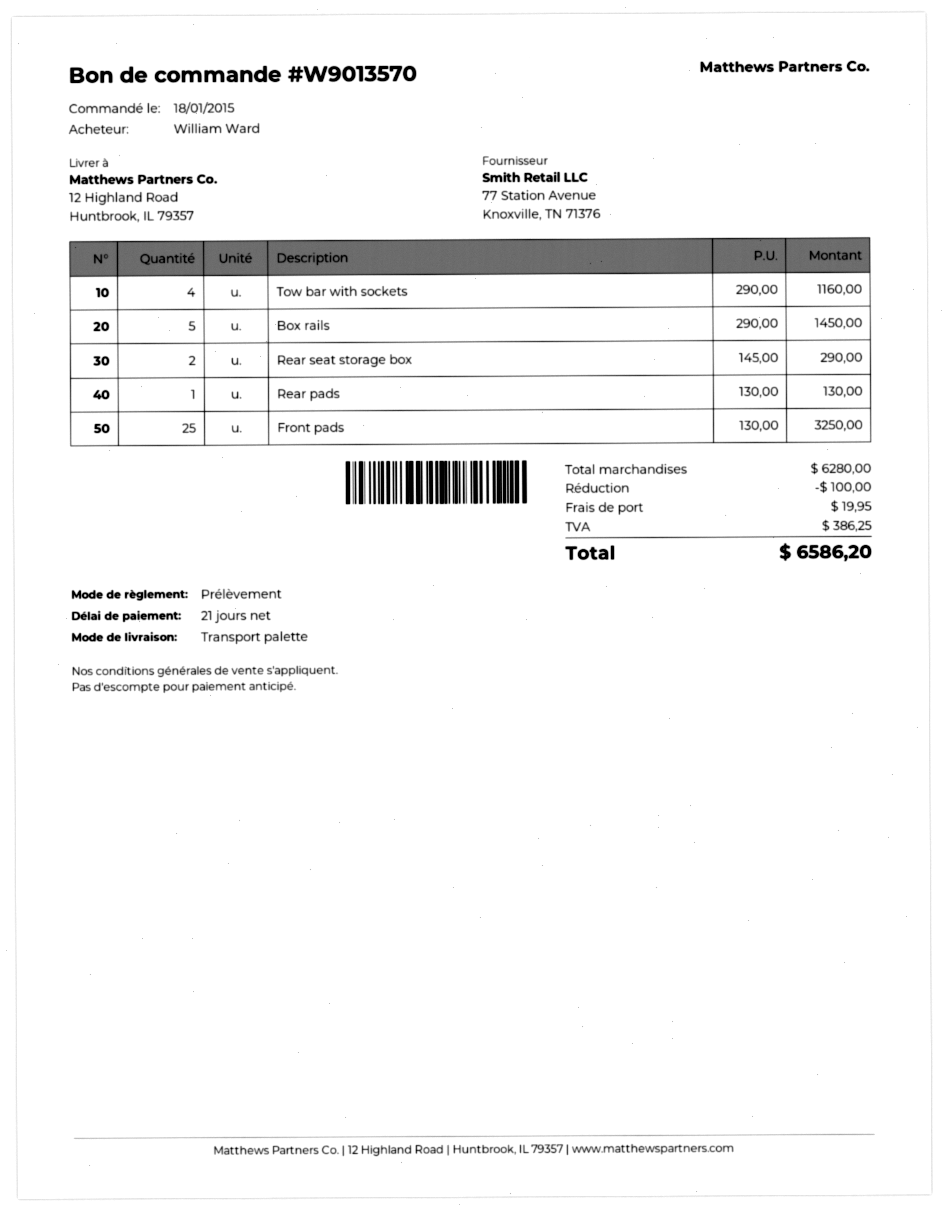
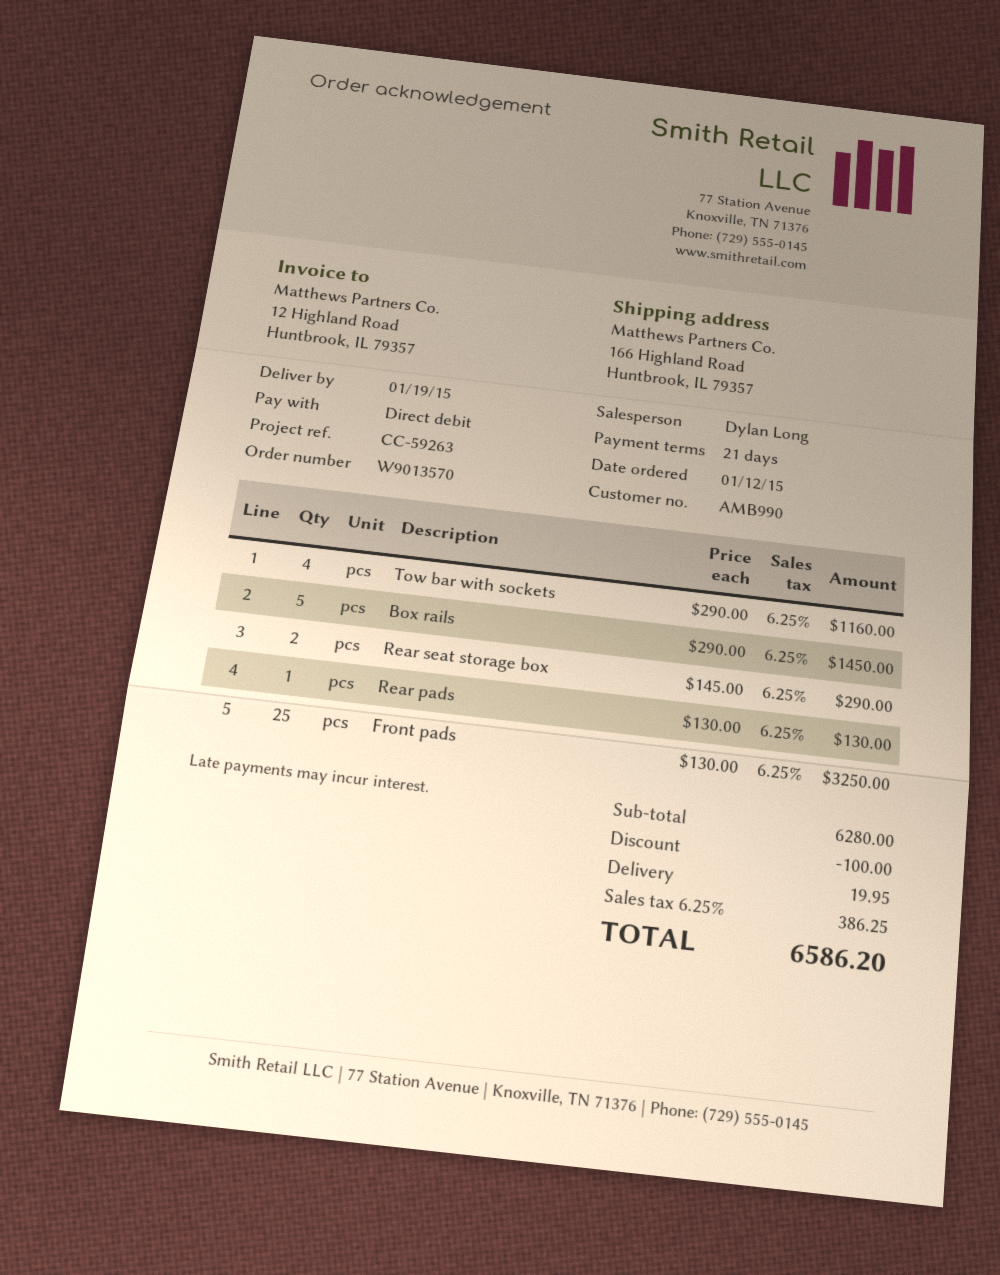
order date: 2015-01-18 -> 2015-01-12
ship to: 12 Highland Road, Huntbrook, IL 79357 -> 166 Highland Road, Huntbrook, IL 79357

